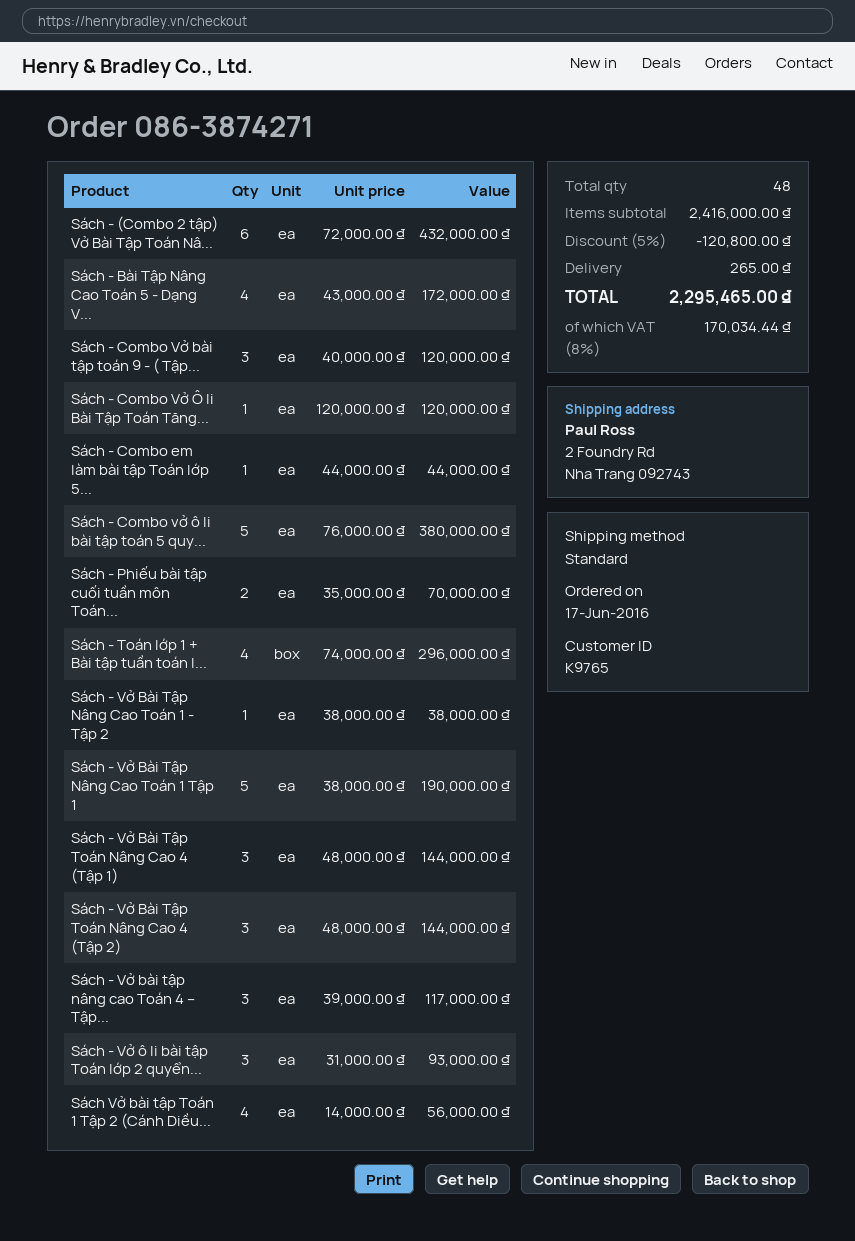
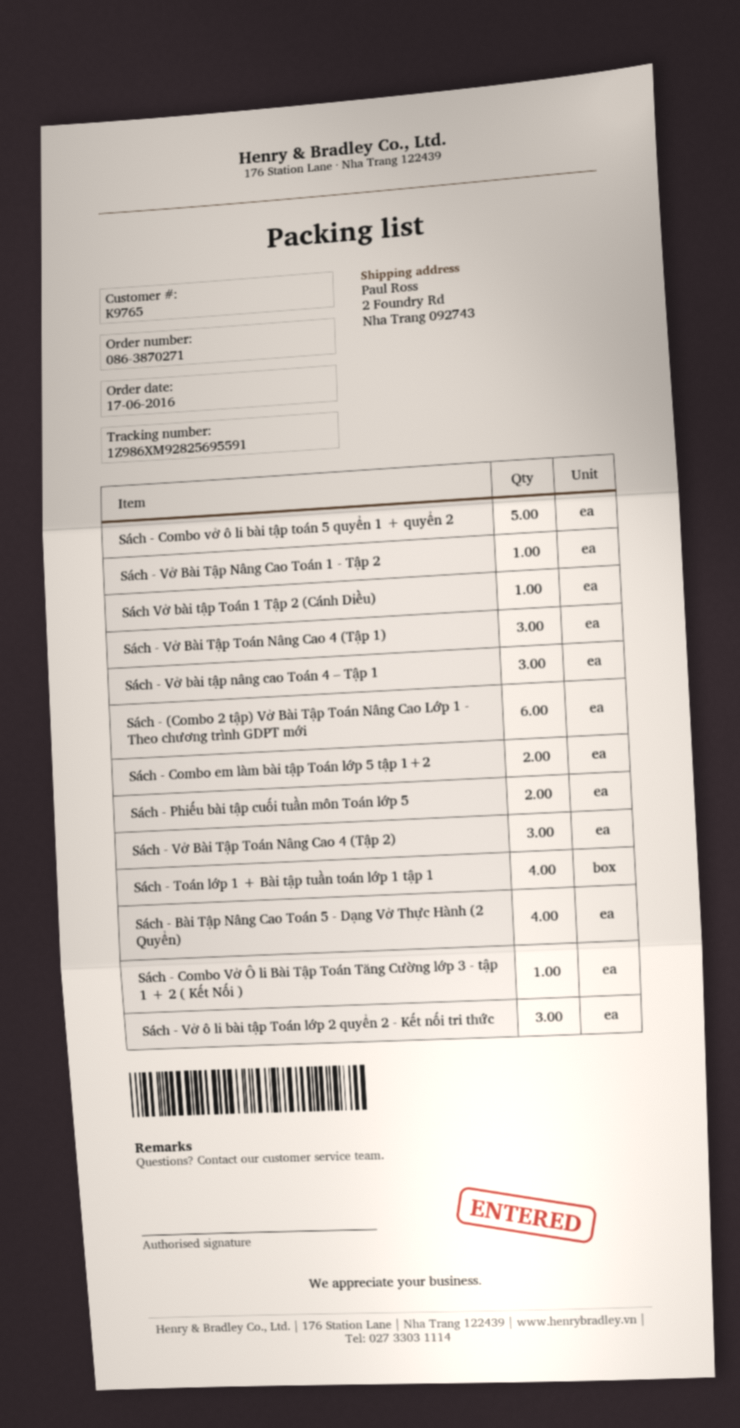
order number: 086-3874271 -> 086-3870271
Sách - Combo Vở bài tập toán 9 - ( Tập...: 3 -> none
Sách - Combo em làm bài tập Toán lớp 5...: 1 -> 2
Sách - Vở Bài Tập Nâng Cao Toán 1 Tập 1: 5 -> none
Sách Vở bài tập Toán 1 Tập 2 (Cánh Diều...: 4 -> 1

